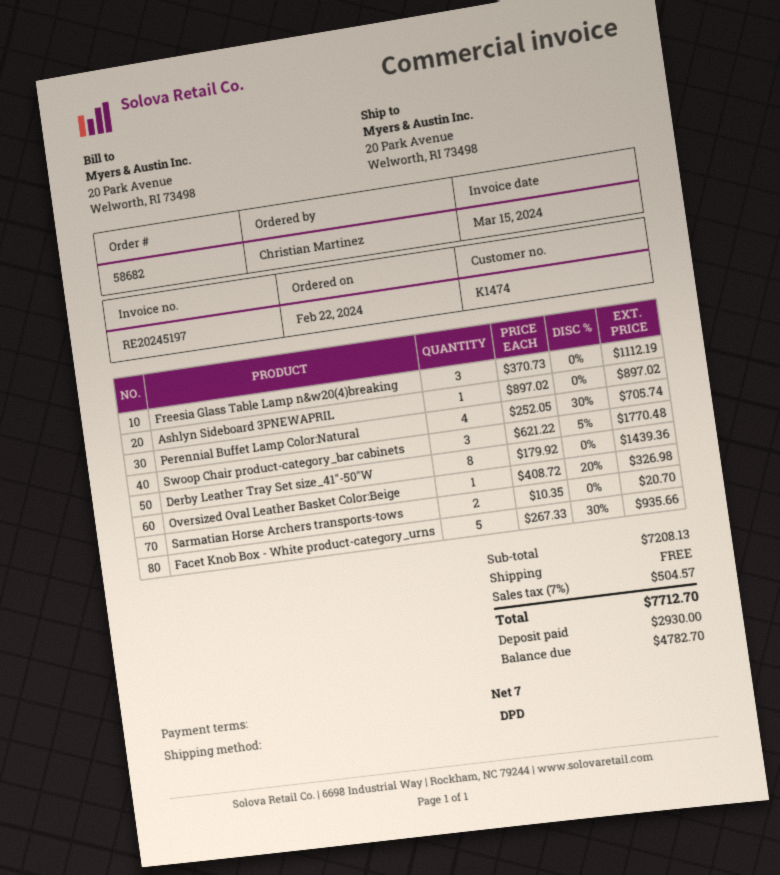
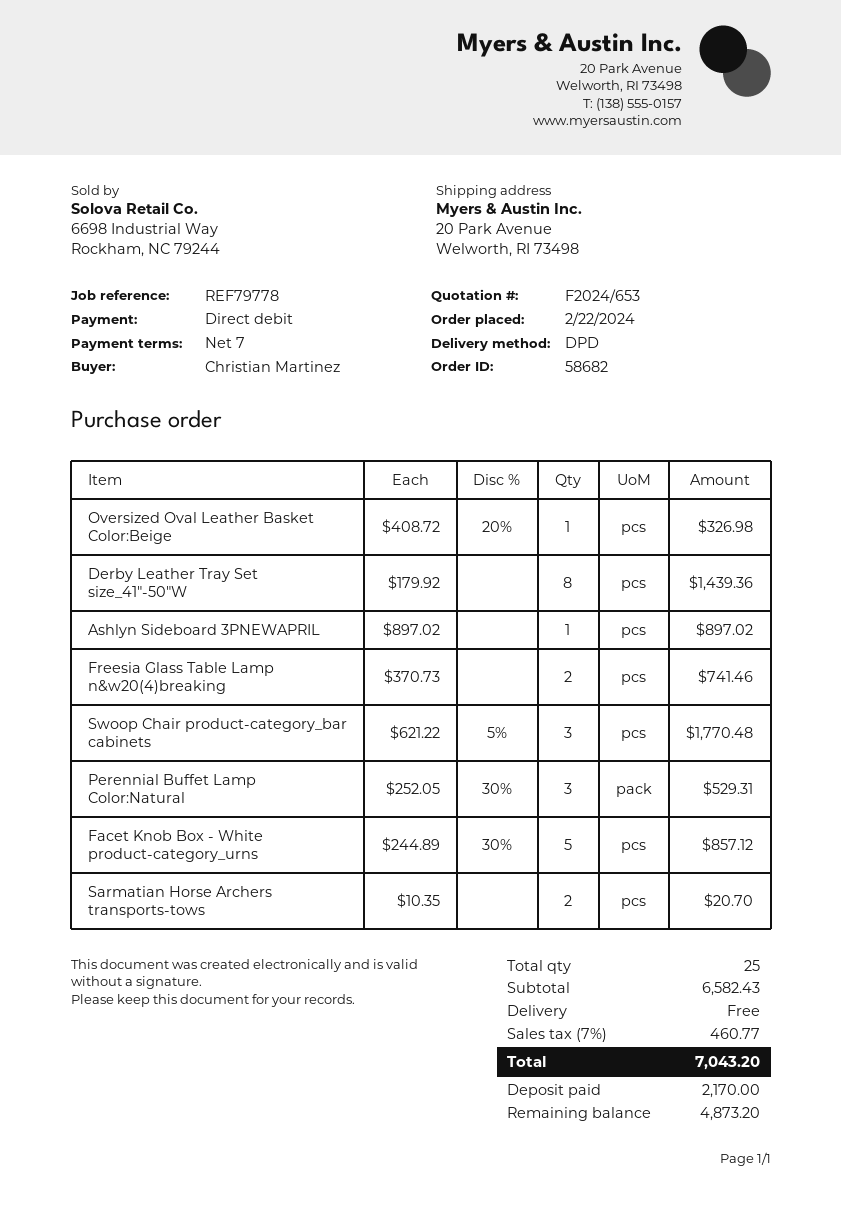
Freesia Glass Table Lamp n&w20(4)breaking: 3 x 370.73 = 1112.19 -> 2 x 370.73 = 741.46
Perennial Buffet Lamp Color:Natural: 4 x 252.05 - 30% = 705.74 -> 3 x 252.05 - 30% = 529.31
Facet Knob Box - White product-category_urns: 5 x 267.33 - 30% = 935.66 -> 5 x 244.89 - 30% = 857.12
subtotal: 7208.13 -> 6582.43
tax: 7% = 504.57 -> 7% = 460.77
total: 7712.70 -> 7043.20
deposit: 2930.00 -> 2170.00
balance: 4782.70 -> 4873.20

